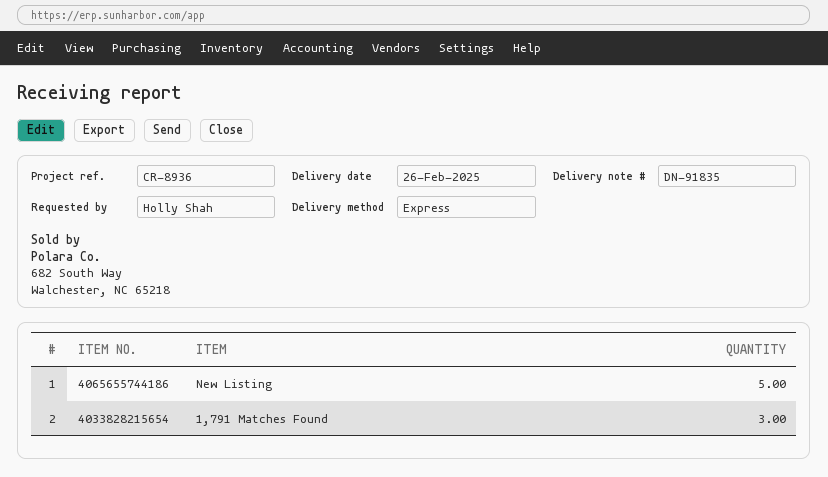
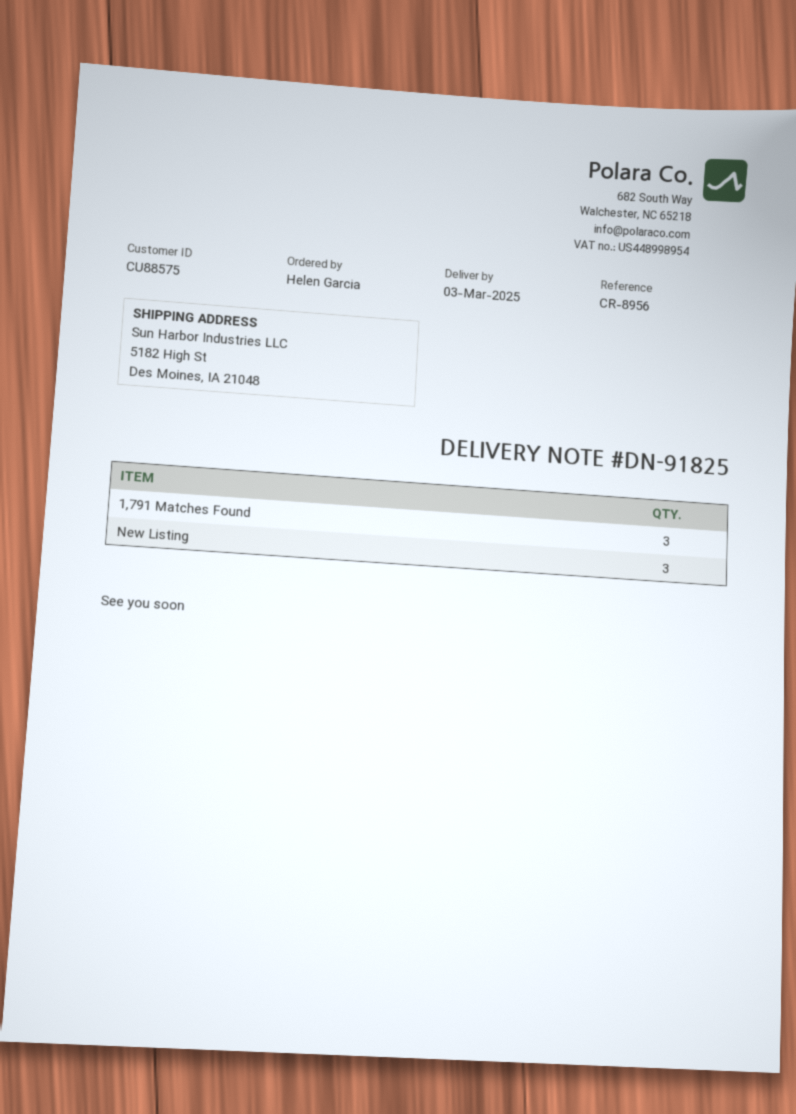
delivery note number: DN-91835 -> DN-91825
delivery date: 2025-02-26 -> 2025-03-03
reference: CR-8936 -> CR-8956
ordered by: Holly Shah -> Helen Garcia
New Listing: 5 -> 3

